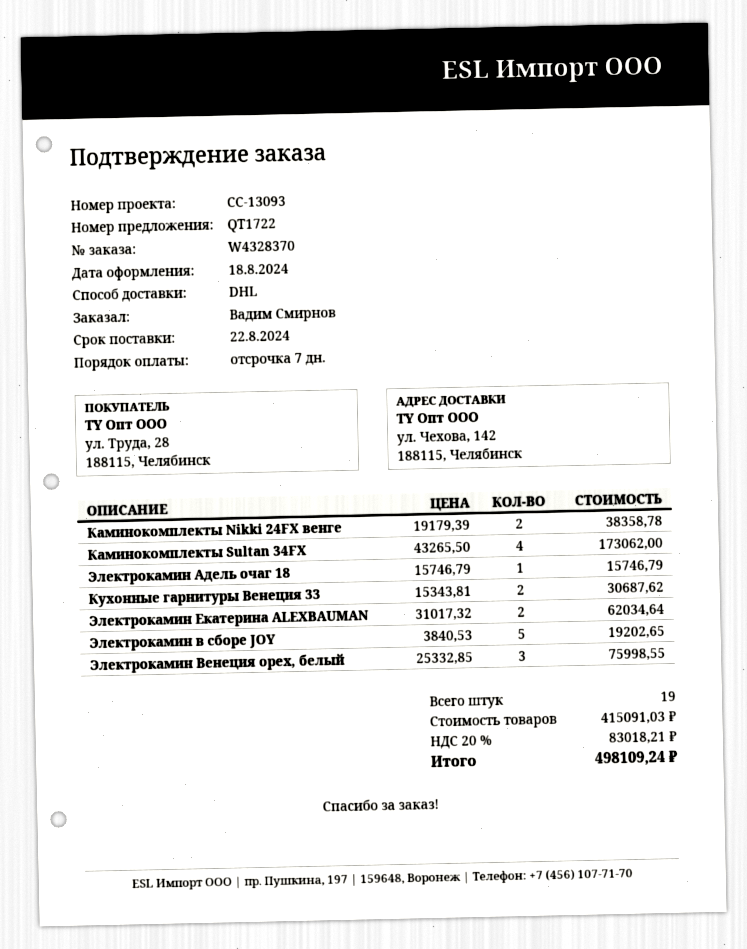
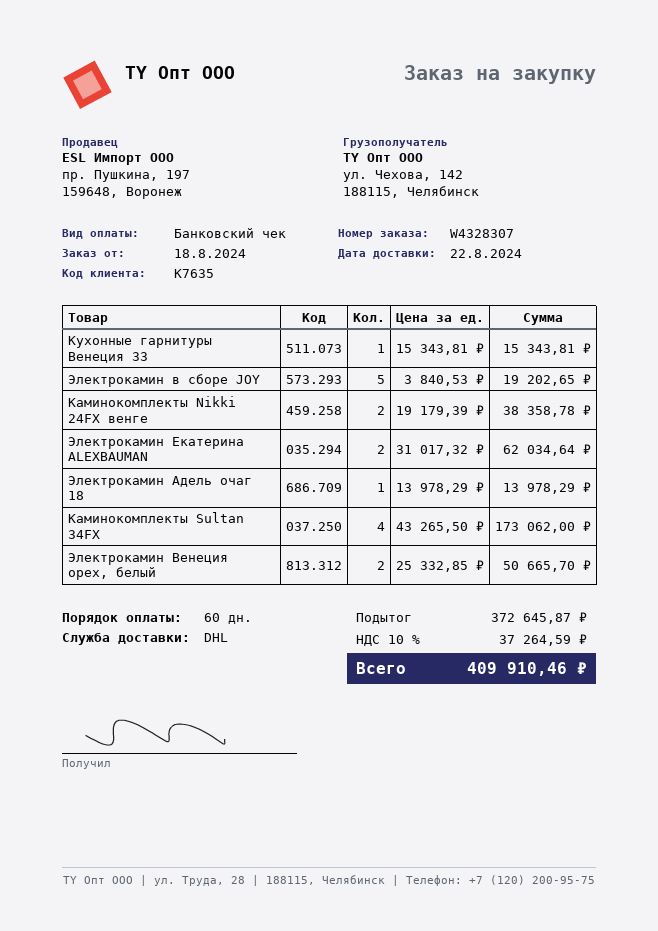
order number: W4328370 -> W4328307
payment terms: 7 days -> 60 days
Электрокамин Адель очаг 18: 1 x 15746.79 = 15746.79 -> 1 x 13978.29 = 13978.29
Кухонные гарнитуры Венеция 33: 2 x 15343.81 = 30687.62 -> 1 x 15343.81 = 15343.81
Электрокамин Венеция орех, белый: 3 x 25332.85 = 75998.55 -> 2 x 25332.85 = 50665.70
subtotal: 415091.03 -> 372645.87
tax: 20% = 83018.21 -> 10% = 37264.59
total: 498109.24 -> 409910.46

